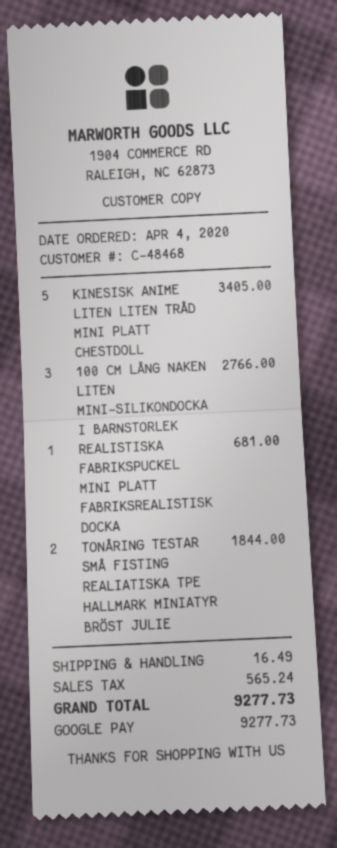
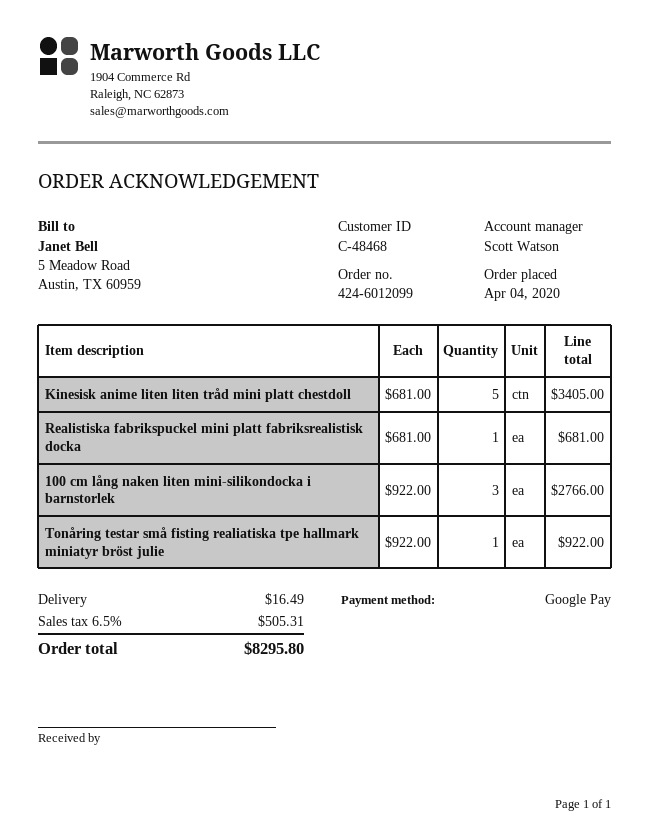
TONÅRING TESTAR SMÅ FISTING REALIATISKA TPE HALLMARK MINIATYR BRÖST JULIE: 2 for 1844.00 -> 1 for 922.00
tax: 565.24 -> 505.31
total: 9277.73 -> 8295.80

